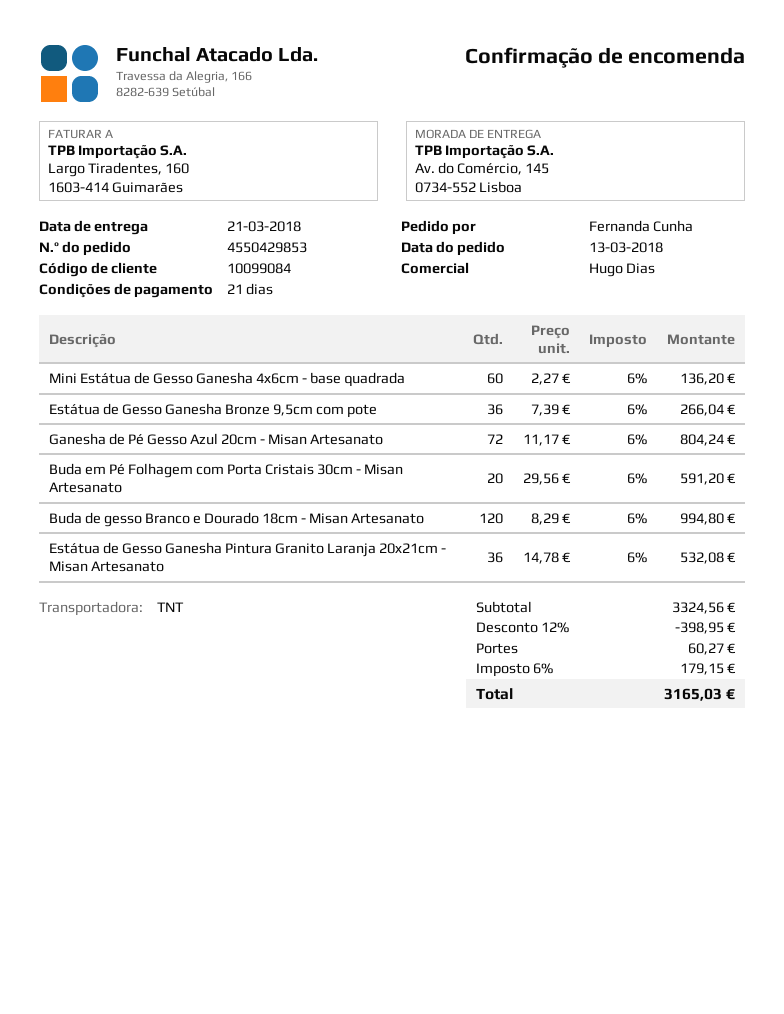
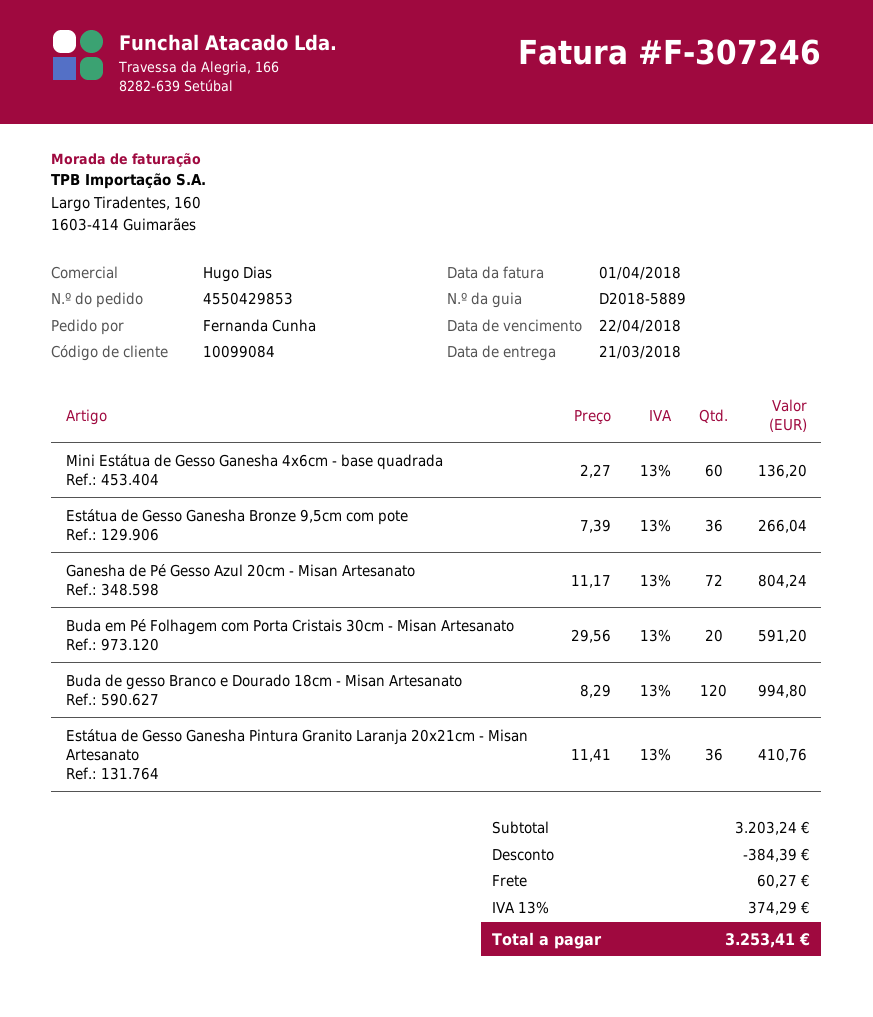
Estátua de Gesso Ganesha Pintura Granito Laranja 20x21cm - Misan Artesanato: 36 x 14.78 = 532.08 -> 36 x 11.41 = 410.76
subtotal: 3324.56 -> 3203.24
discount: 398.95 -> 384.39
tax: 6% = 179.15 -> 13% = 374.29
total: 3165.03 -> 3253.41

